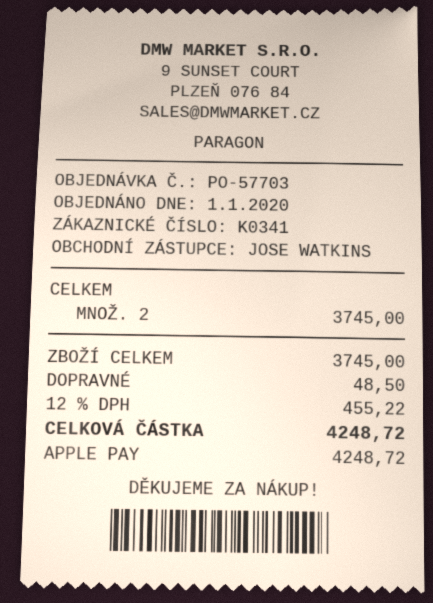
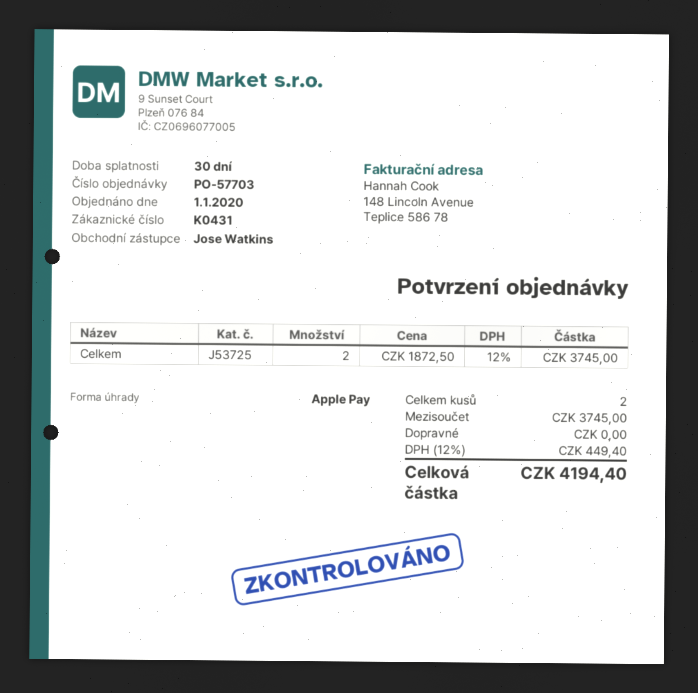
customer number: K0341 -> K0431
shipping: 48.50 -> 0.00
tax: 12% = 455.22 -> 12% = 449.40
total: 4248.72 -> 4194.40

